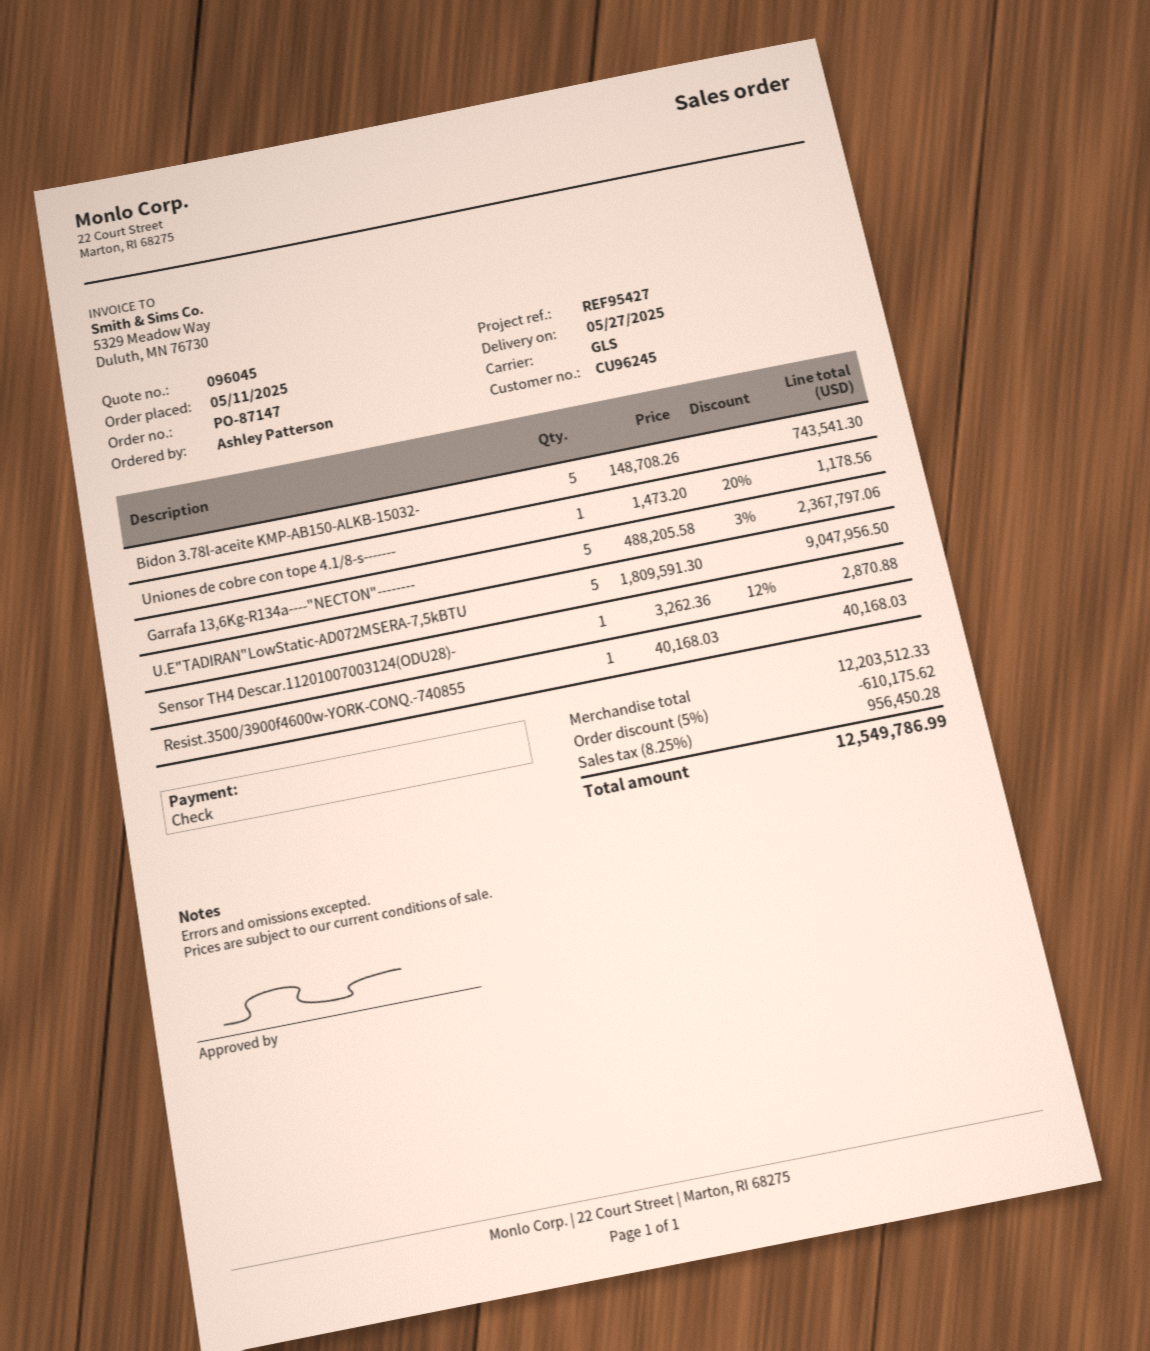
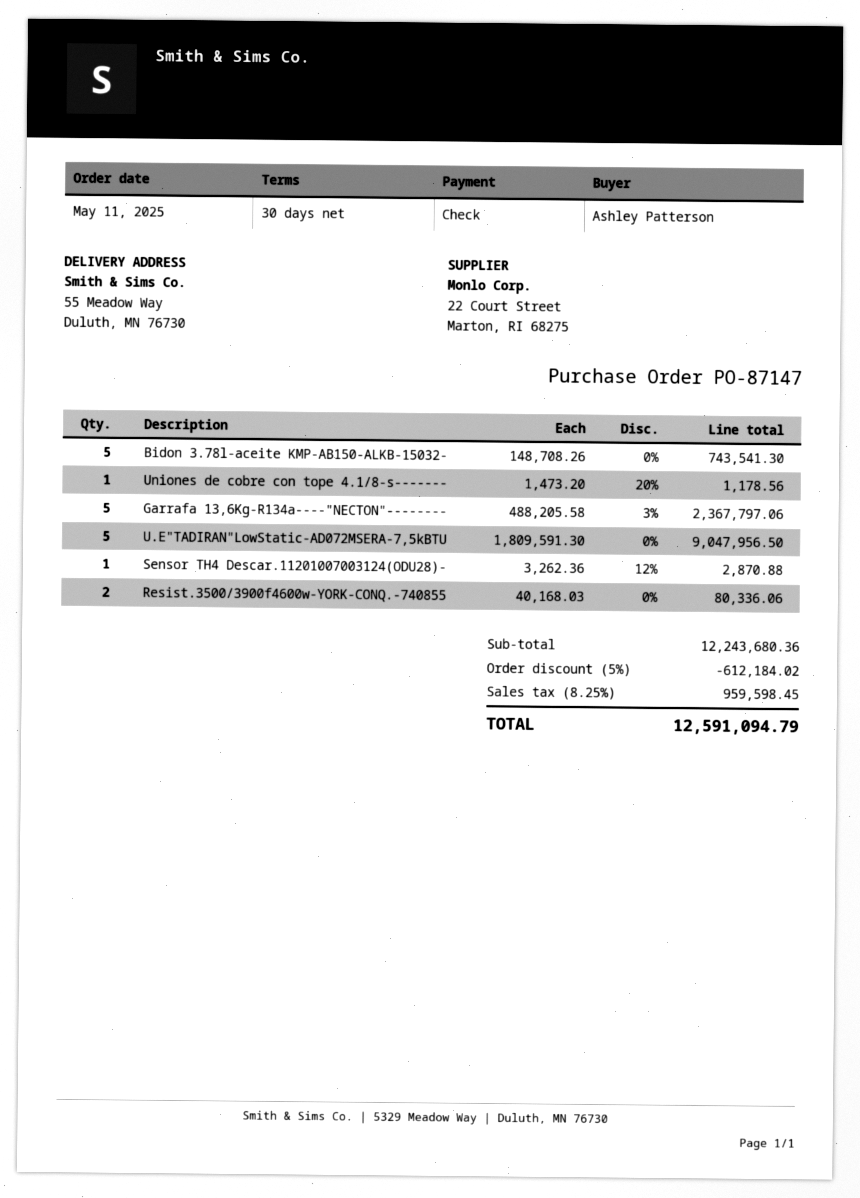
Resist.3500/3900f4600w-YORK-CONQ.-740855: 1 x 40168.03 = 40168.03 -> 2 x 40168.03 = 80336.06
subtotal: 12203512.33 -> 12243680.36
discount: 5% = 610175.62 -> 5% = 612184.02
tax: 8.25% = 956450.28 -> 8.25% = 959598.45
total: 12549786.99 -> 12591094.79

